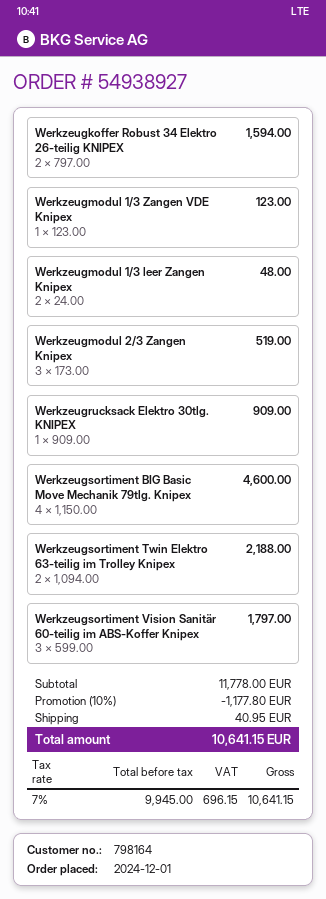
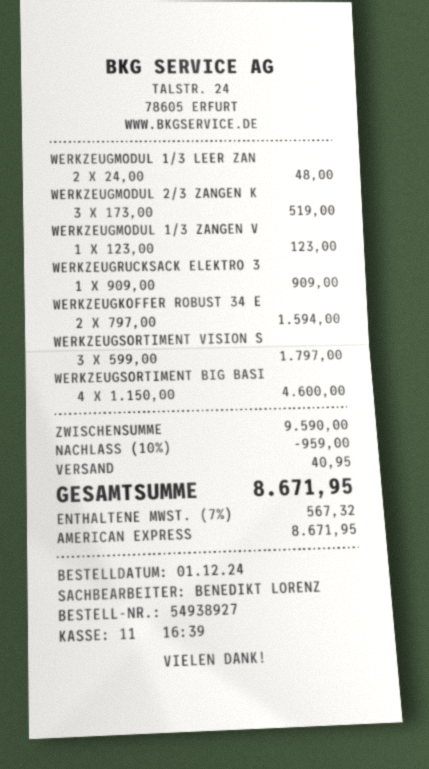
Werkzeugsortiment Twin Elektro 63-teilig im Trolley Knipex: 2 x 1094.00 = 2188.00 -> none
subtotal: 11778.00 -> 9590.00
discount: 10% = 1177.80 -> 10% = 959.00
tax: 7% = 696.15 -> 7% = 567.32
total: 10641.15 -> 8671.95

